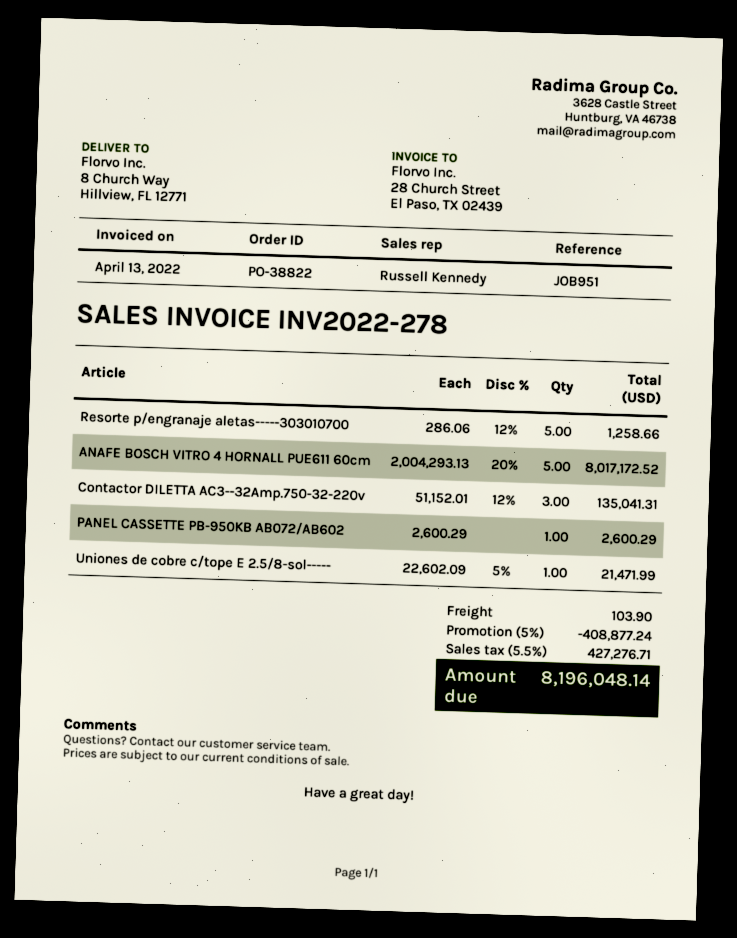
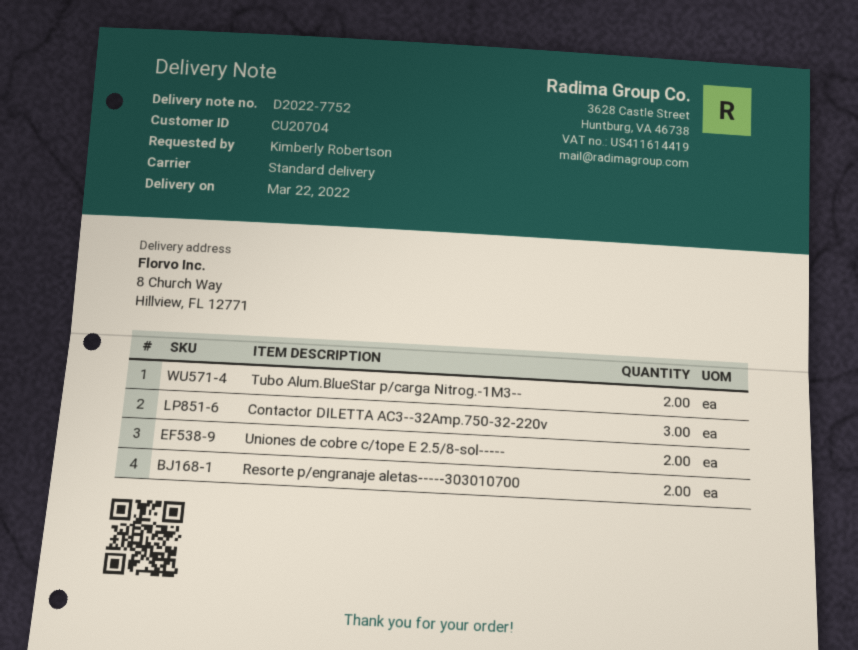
Resorte p/engranaje aletas-----303010700: 5 -> 2
ANAFE BOSCH VITRO 4 HORNALL PUE611 60cm: 5 -> none
PANEL CASSETTE PB-950KB AB072/AB602: 1 -> none
Uniones de cobre c/tope E 2.5/8-sol-----: 1 -> 2
Tubo Alum.BlueStar p/carga Nitrog.-1M3--: none -> 2

